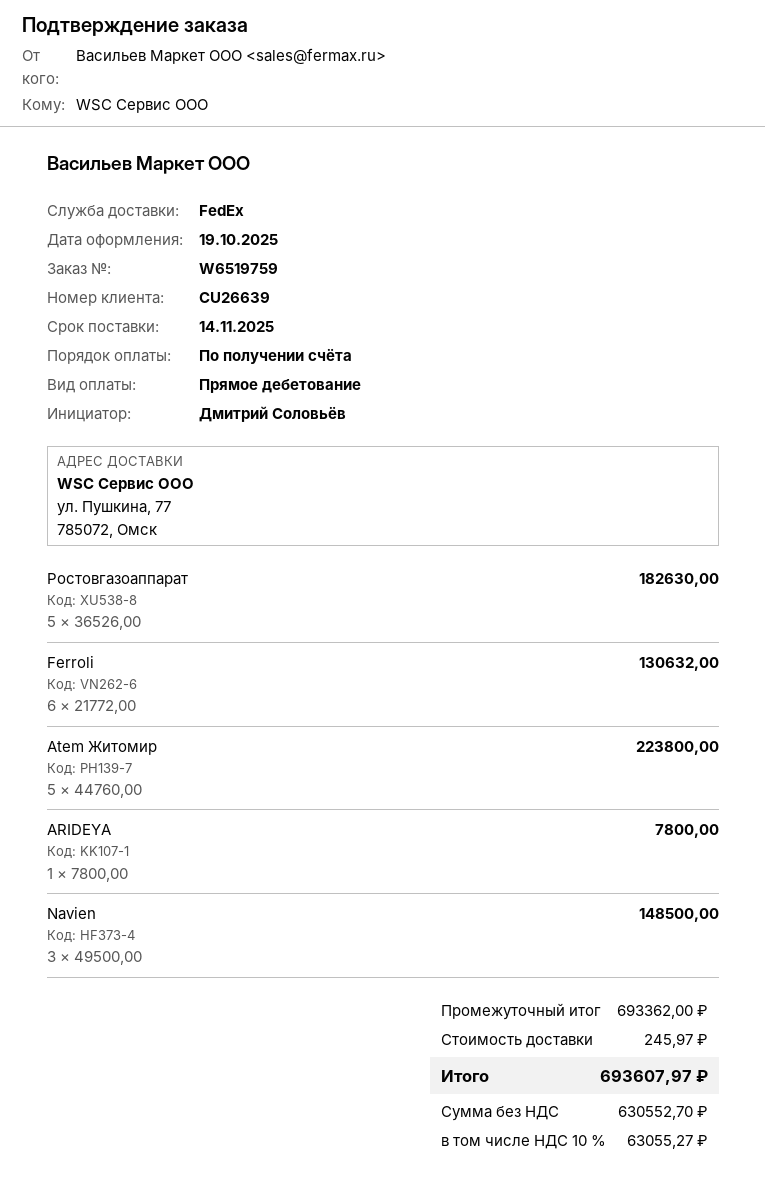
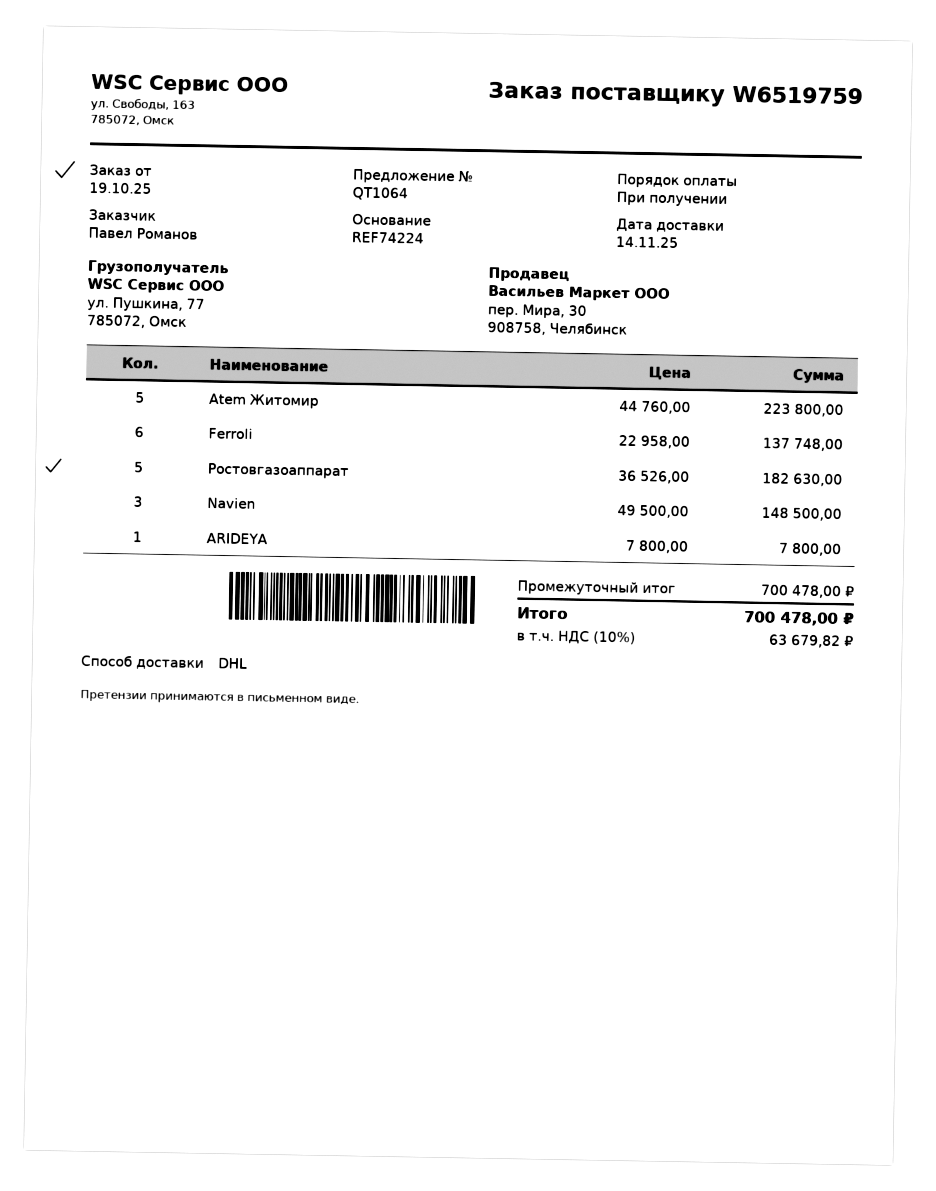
ordered by: Дмитрий Соловьёв -> Павел Романов
shipping method: FedEx -> DHL
Ferroli: 6 x 21772.00 = 130632.00 -> 6 x 22958.00 = 137748.00
subtotal: 693362.00 -> 700478.00
shipping: 245.97 -> none
tax: 10% = 63055.27 -> 10% = 63679.82
total: 693607.97 -> 700478.00

